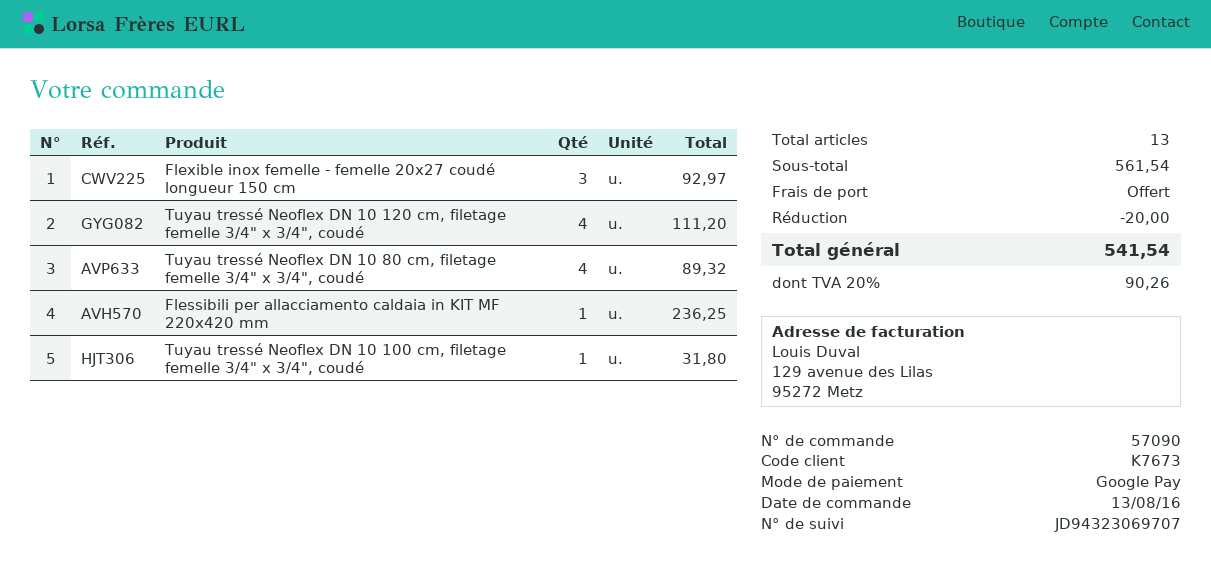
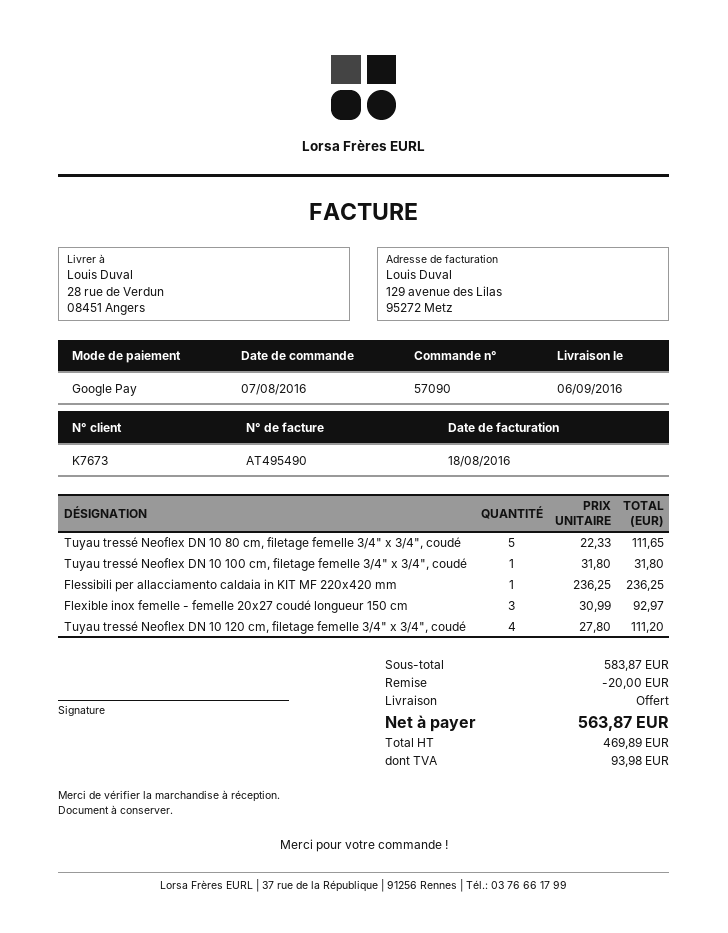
order date: 2016-08-13 -> 2016-08-07
Tuyau tressé Neoflex DN 10 80 cm, filetage femelle 3/4" x 3/4", coudé: 4 for 89.32 -> 5 for 111.65
subtotal: 561.54 -> 583.87
tax: 90.26 -> 93.98
total: 541.54 -> 563.87

